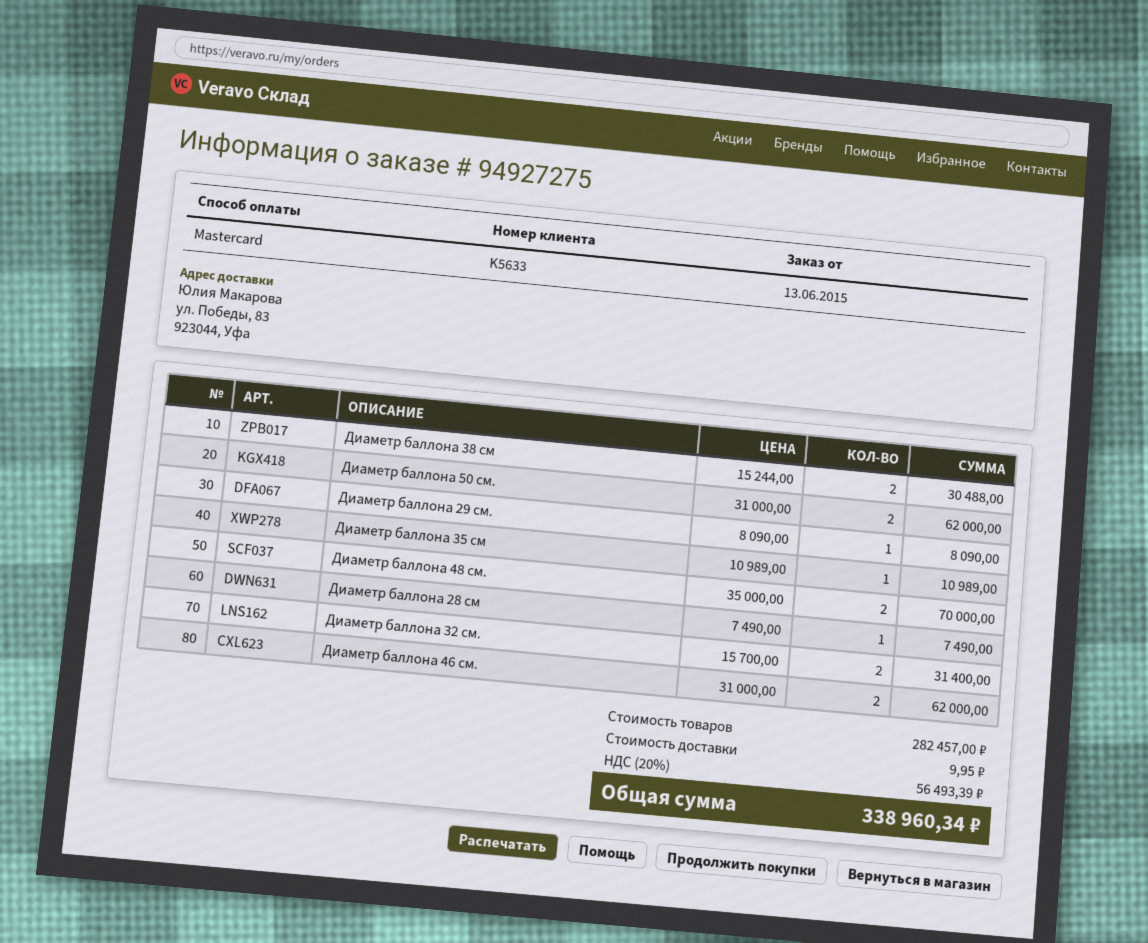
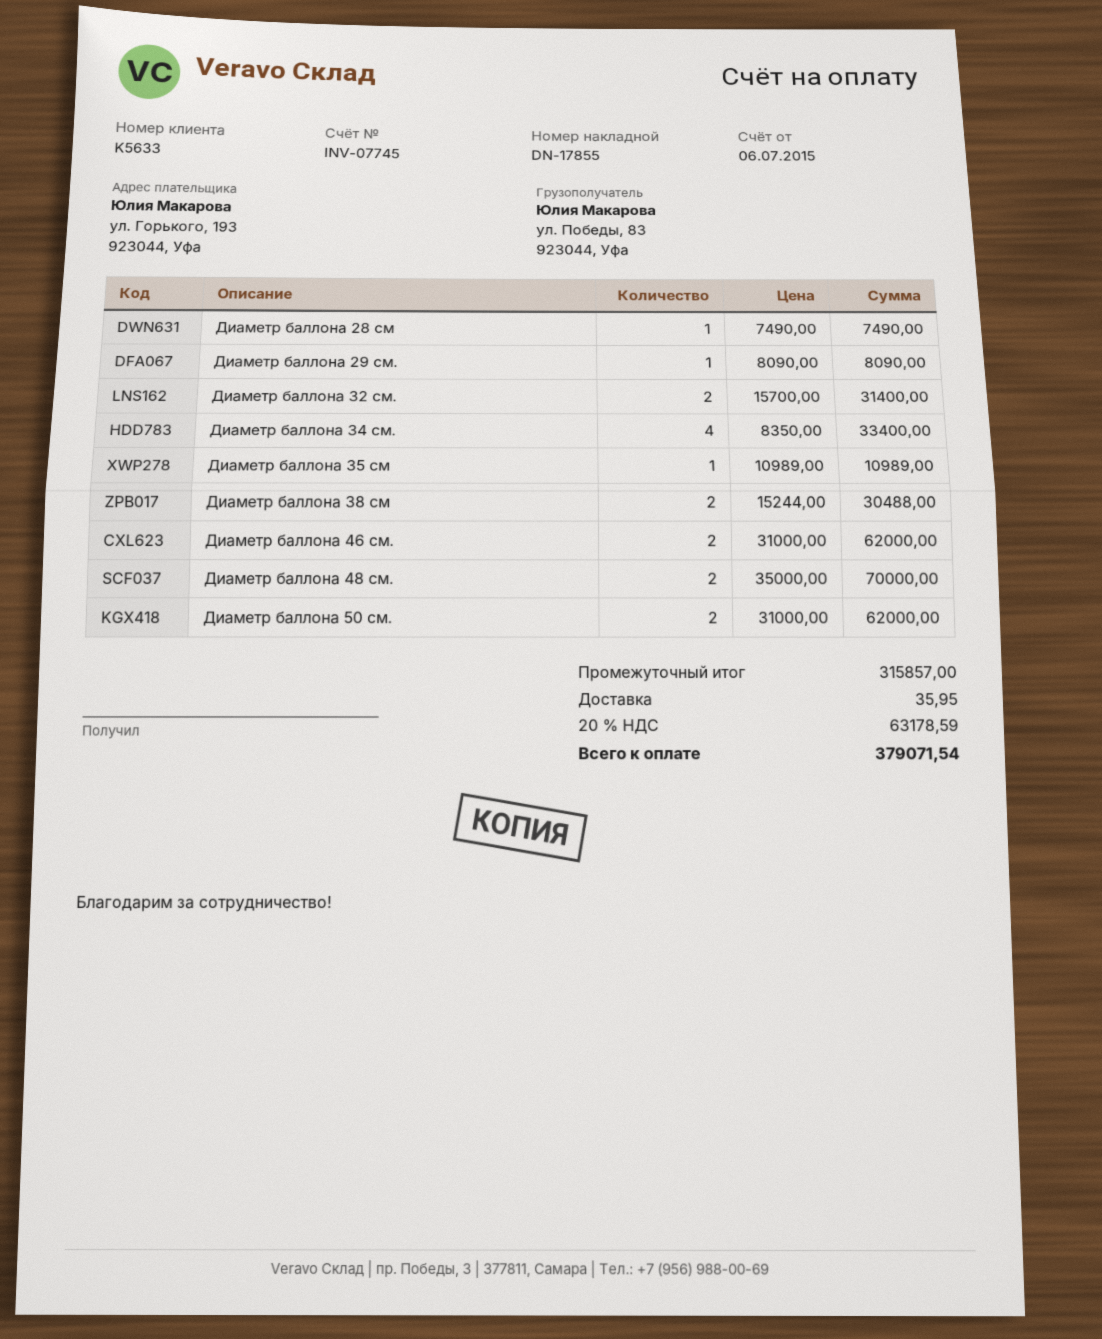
Диаметр баллона 34 см.: none -> 4 x 8350.00 = 33400.00
subtotal: 282457.00 -> 315857.00
shipping: 9.95 -> 35.95
tax: 20% = 56493.39 -> 20% = 63178.59
total: 338960.34 -> 379071.54

